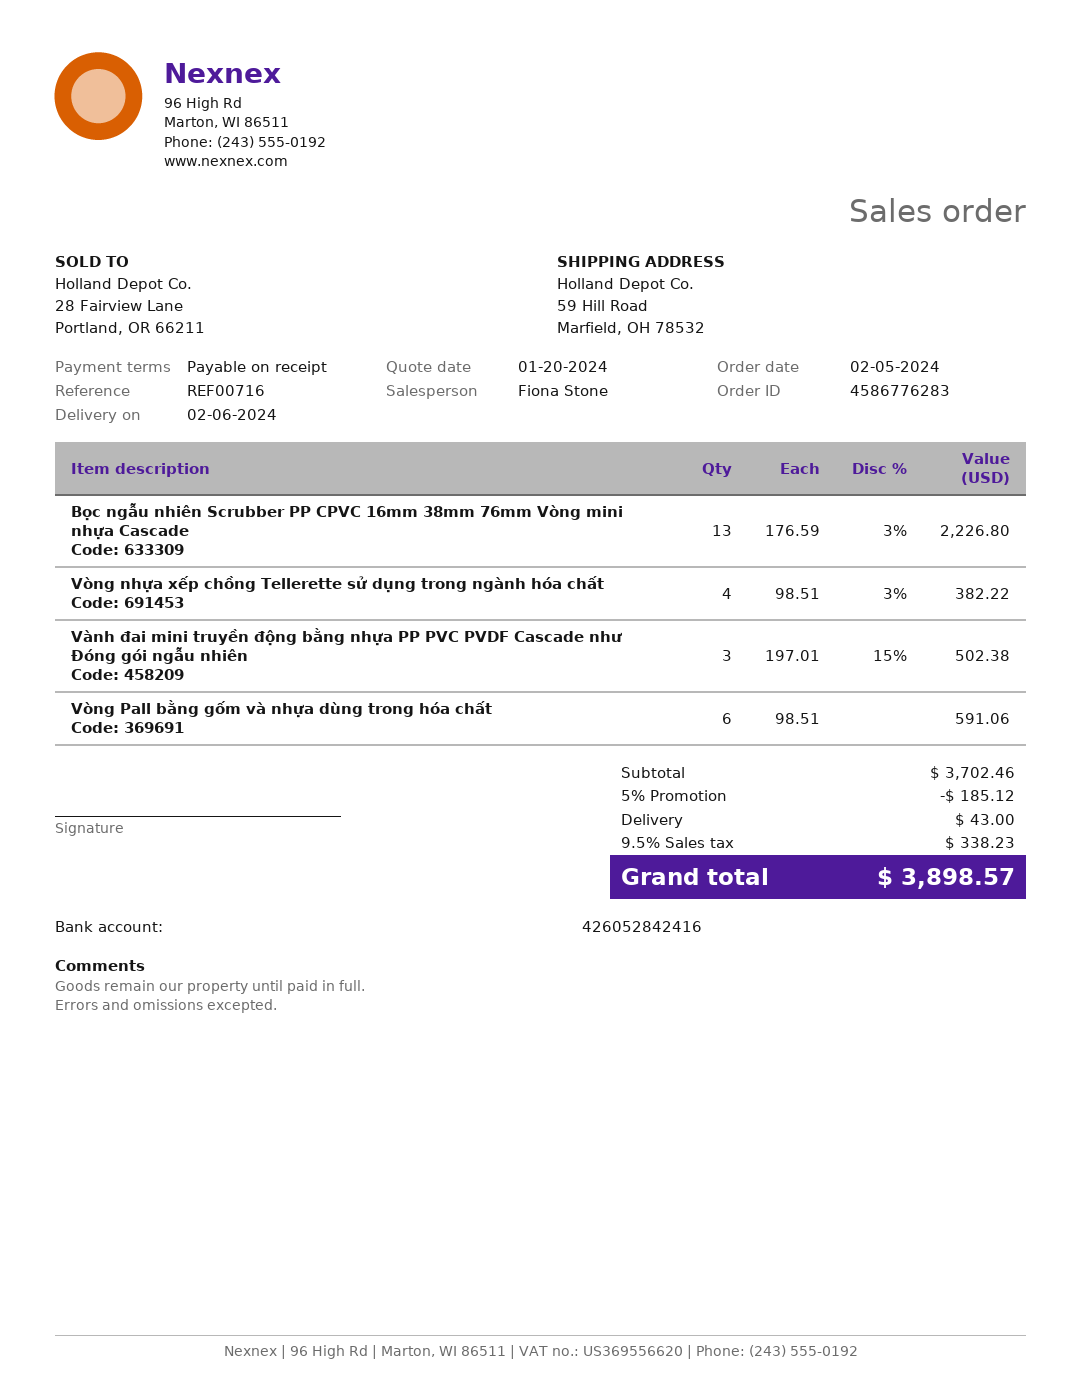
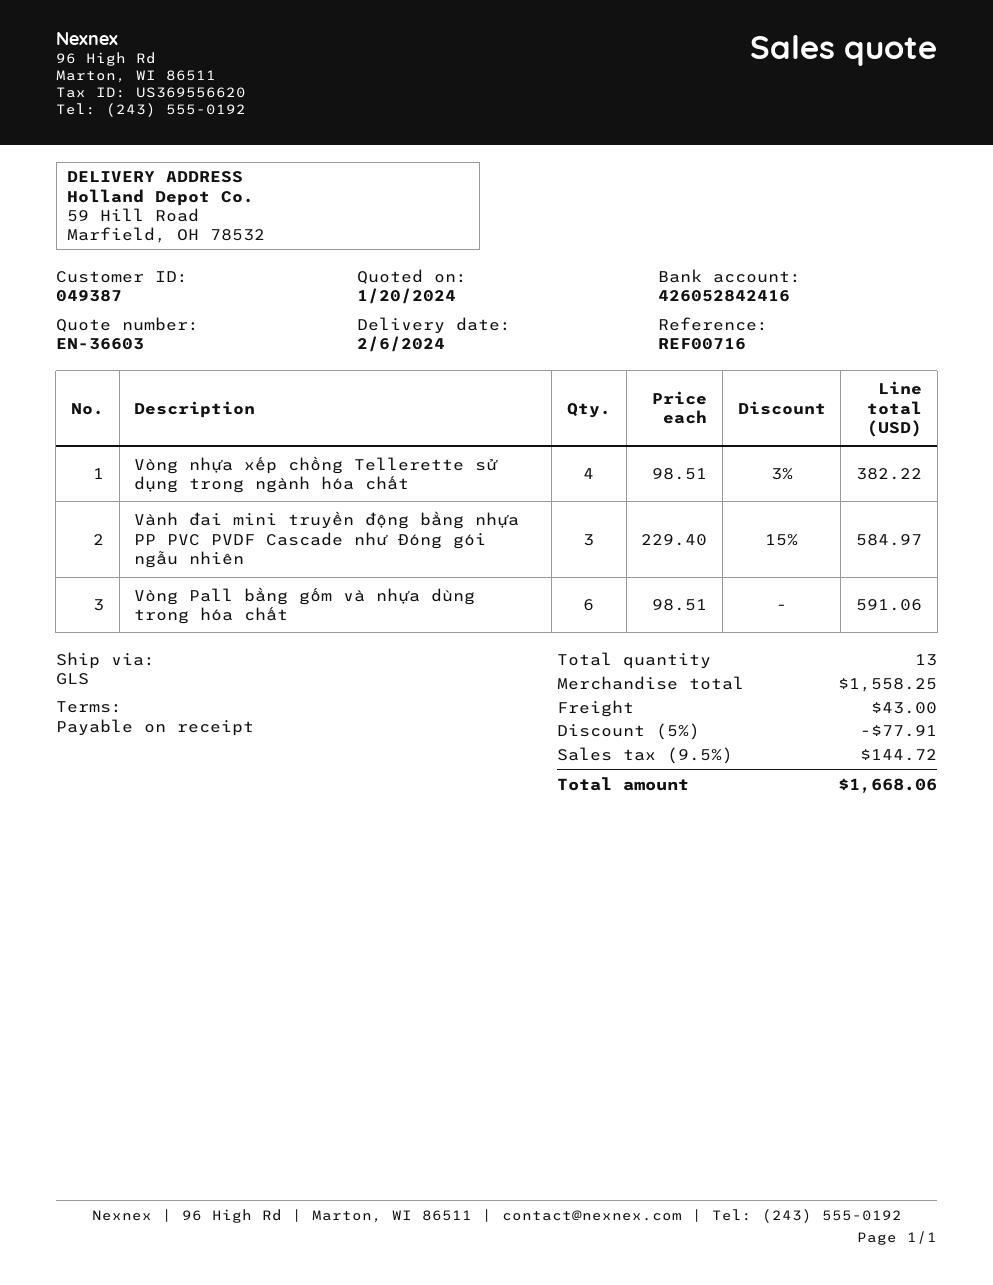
Bọc ngẫu nhiên Scrubber PP CPVC 16mm 38mm 76mm Vòng mini nhựa Cascade: 13 x 176.59 - 3% = 2226.80 -> none
Vành đai mini truyền động bằng nhựa PP PVC PVDF Cascade như Đóng gói ngẫu nhiên: 3 x 197.01 - 15% = 502.38 -> 3 x 229.40 - 15% = 584.97
subtotal: 3702.46 -> 1558.25
discount: 5% = 185.12 -> 5% = 77.91
tax: 9.5% = 338.23 -> 9.5% = 144.72
total: 3898.57 -> 1668.06

